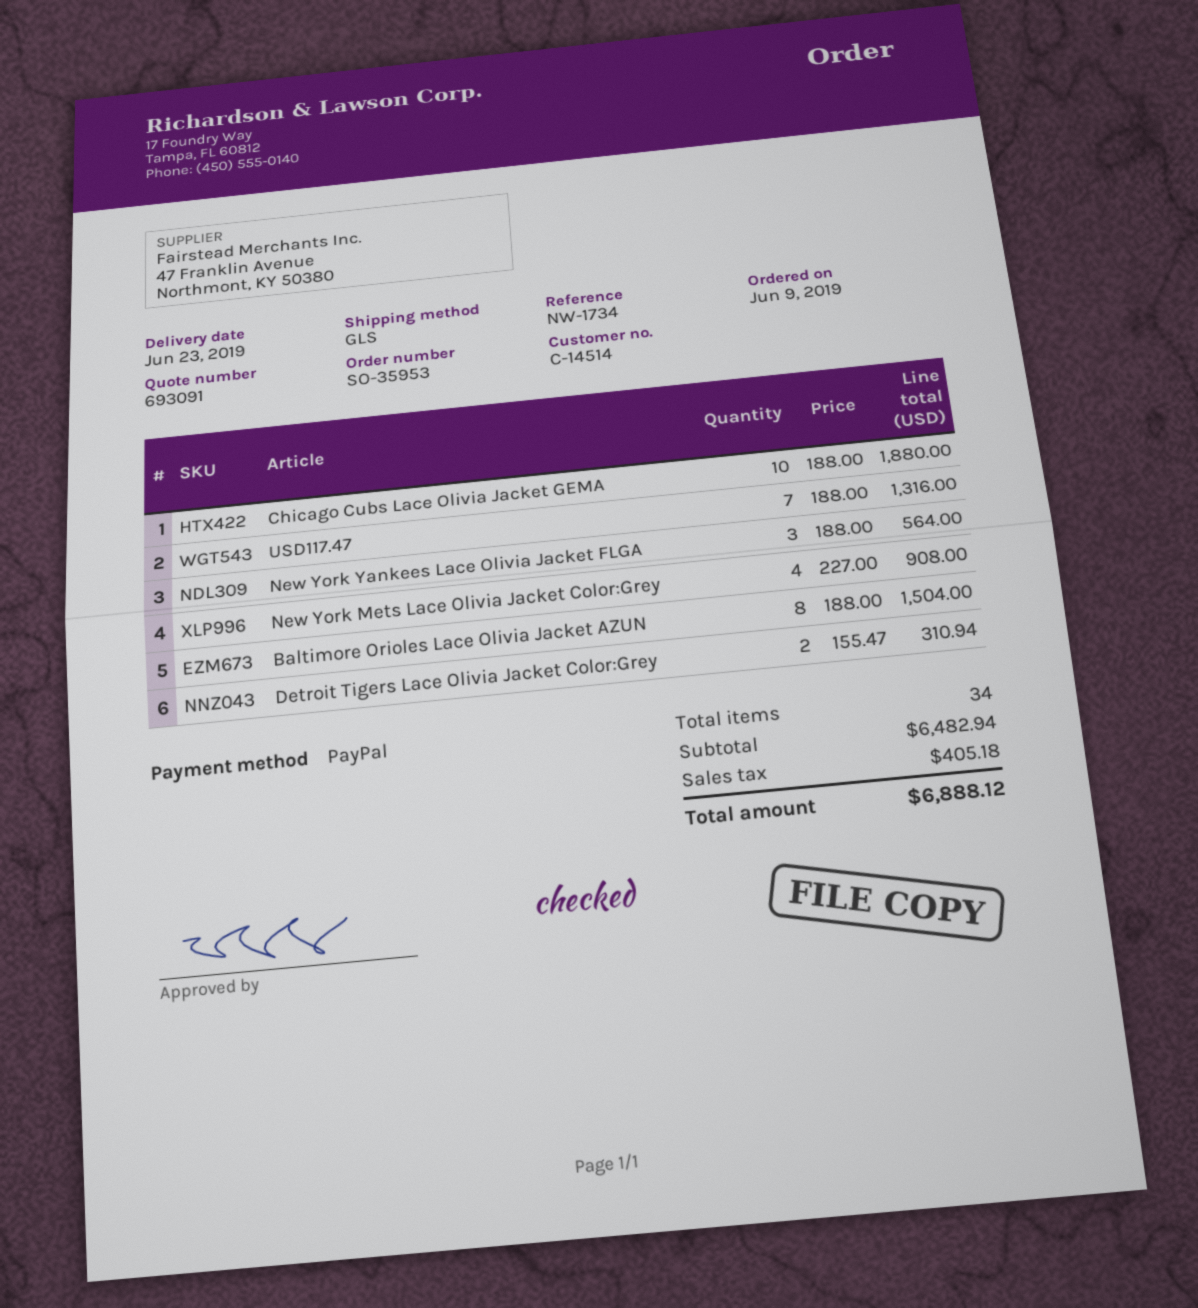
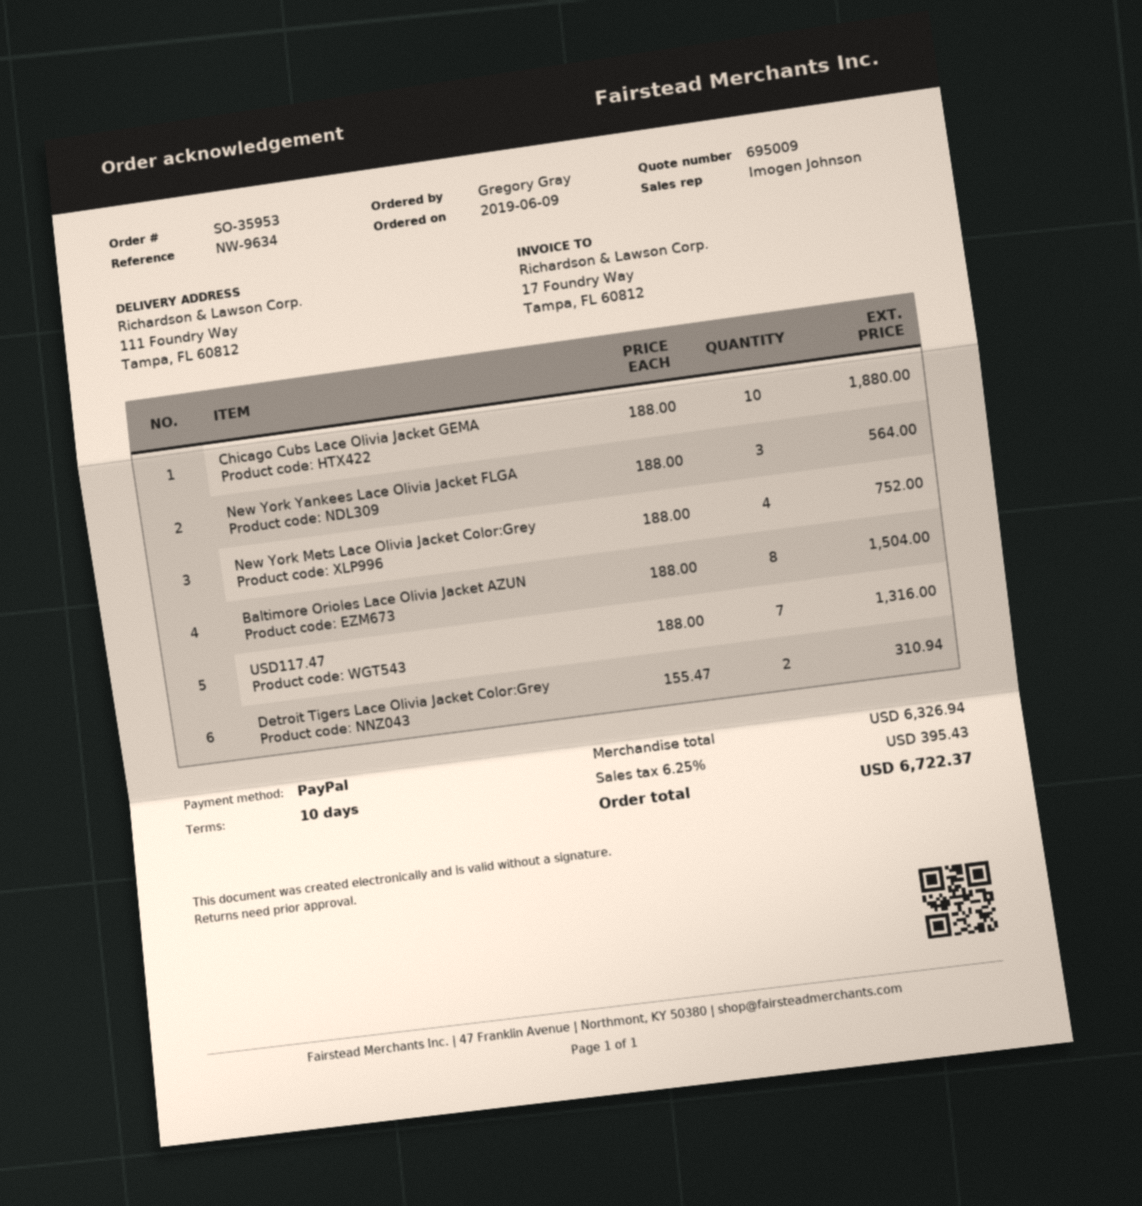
quote number: 693091 -> 695009
reference: NW-1734 -> NW-9634
New York Mets Lace Olivia Jacket Color:Grey: 4 x 227.00 = 908.00 -> 4 x 188.00 = 752.00
subtotal: 6482.94 -> 6326.94
tax: 405.18 -> 395.43
total: 6888.12 -> 6722.37

